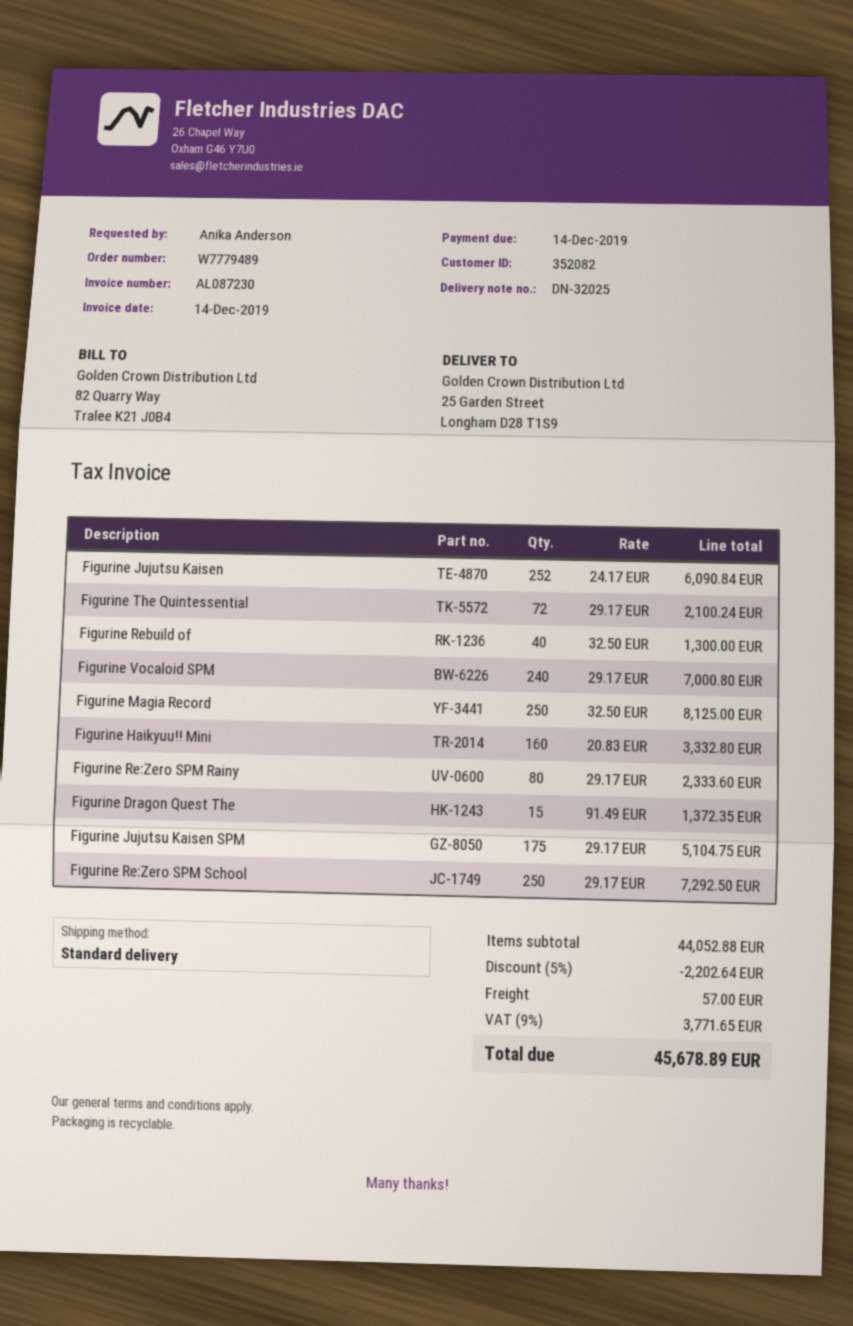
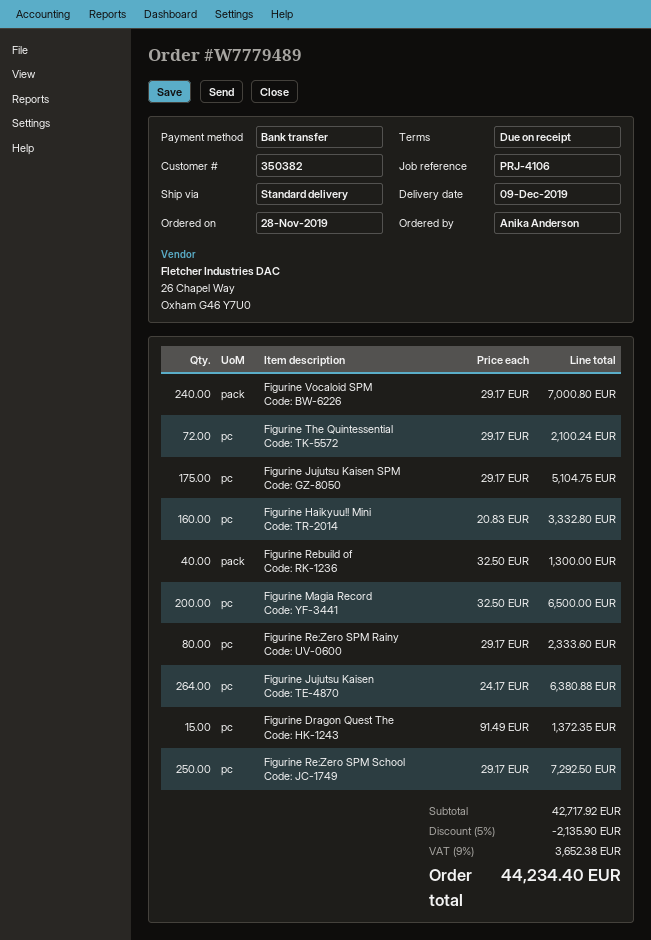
customer number: 352082 -> 350382
Figurine Jujutsu Kaisen: 252 x 24.17 = 6090.84 -> 264 x 24.17 = 6380.88
Figurine Magia Record: 250 x 32.50 = 8125.00 -> 200 x 32.50 = 6500.00
subtotal: 44052.88 -> 42717.92
discount: 5% = 2202.64 -> 5% = 2135.90
shipping: 57.00 -> none
tax: 9% = 3771.65 -> 9% = 3652.38
total: 45678.89 -> 44234.40

